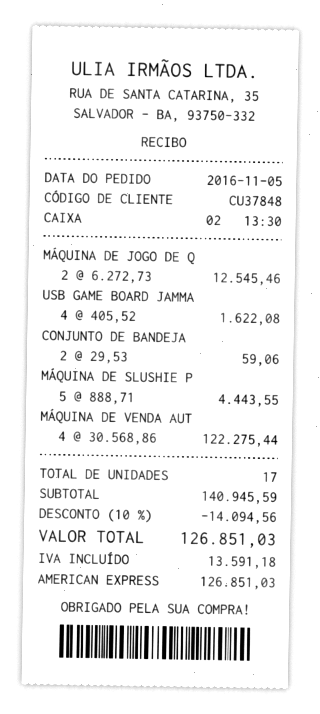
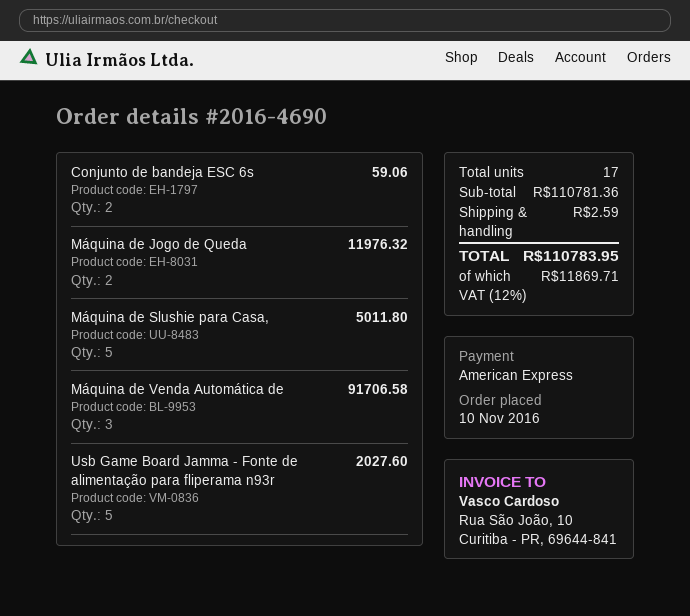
order date: 2016-11-05 -> 2016-11-10
MÁQUINA DE JOGO DE Q: 2 for 12545.46 -> 2 for 11976.32
USB GAME BOARD JAMMA: 4 for 1622.08 -> 5 for 2027.60
MÁQUINA DE SLUSHIE P: 5 for 4443.55 -> 5 for 5011.80
MÁQUINA DE VENDA AUT: 4 for 122275.44 -> 3 for 91706.58
subtotal: 140945.59 -> 110781.36
discount: 10% = 14094.56 -> none
shipping: none -> 2.59
tax: 13591.18 -> 11869.71
total: 126851.03 -> 110783.95

